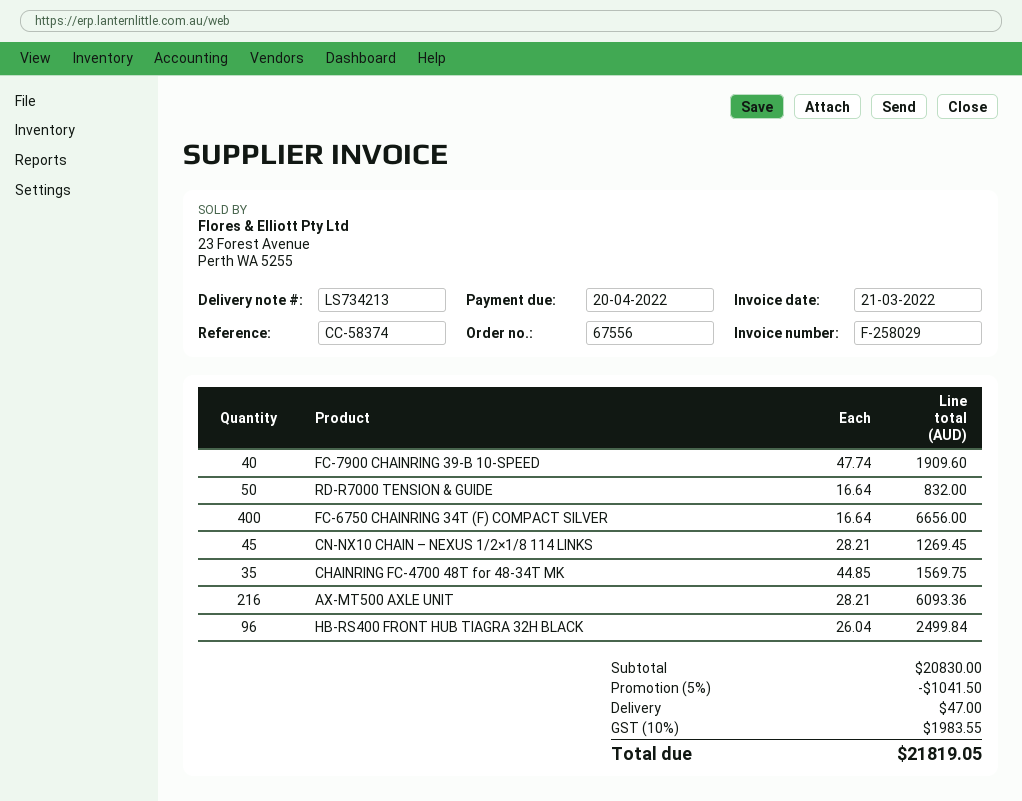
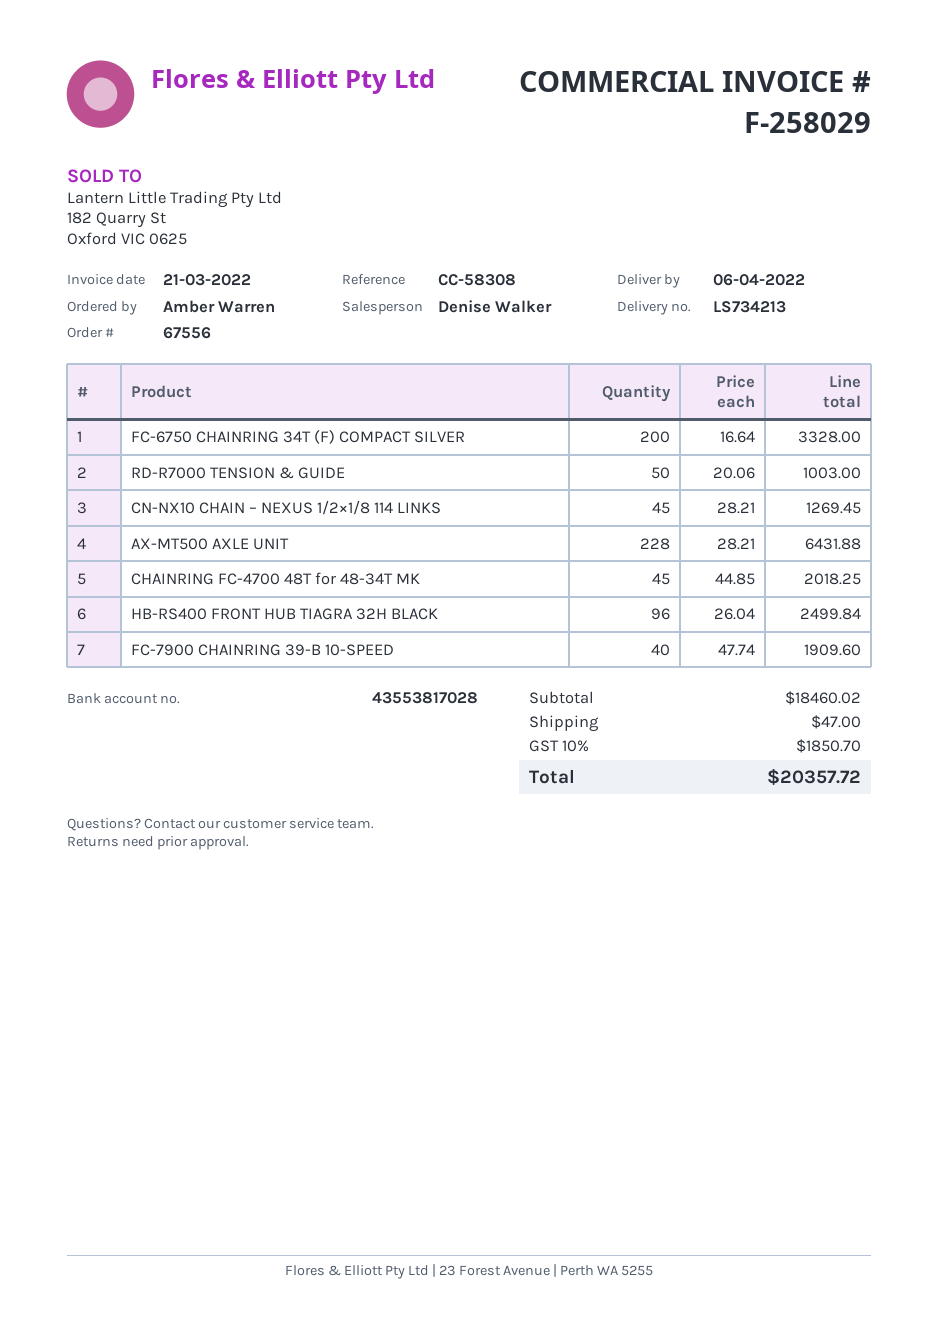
reference: CC-58374 -> CC-58308
RD-R7000 TENSION & GUIDE: 50 x 16.64 = 832.00 -> 50 x 20.06 = 1003.00
FC-6750 CHAINRING 34T (F) COMPACT SILVER: 400 x 16.64 = 6656.00 -> 200 x 16.64 = 3328.00
CHAINRING FC-4700 48T for 48-34T MK: 35 x 44.85 = 1569.75 -> 45 x 44.85 = 2018.25
AX-MT500 AXLE UNIT: 216 x 28.21 = 6093.36 -> 228 x 28.21 = 6431.88
subtotal: 20830.00 -> 18460.02
discount: 5% = 1041.50 -> none
tax: 10% = 1983.55 -> 10% = 1850.70
total: 21819.05 -> 20357.72

